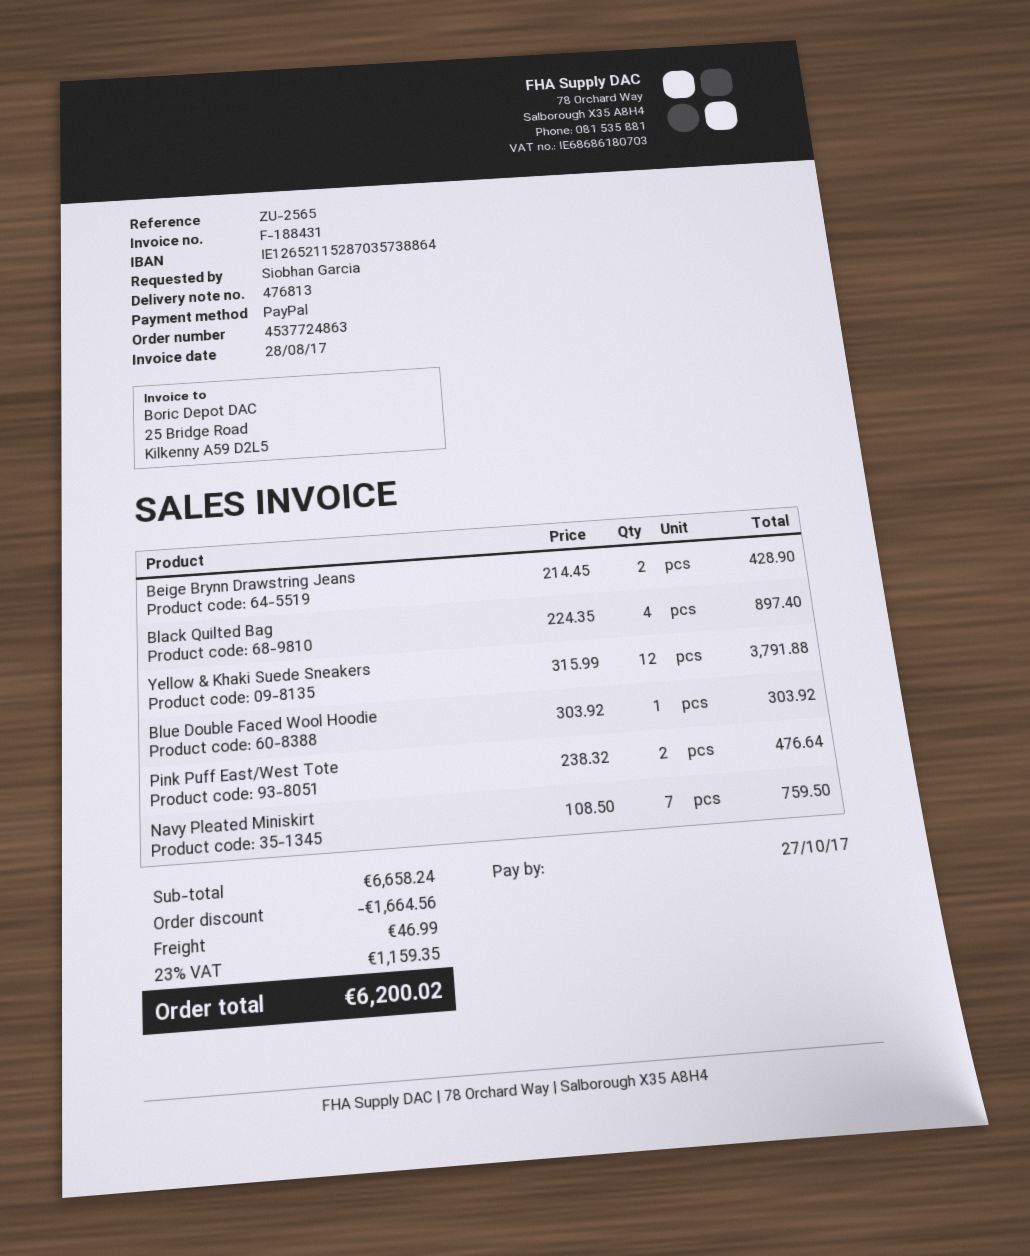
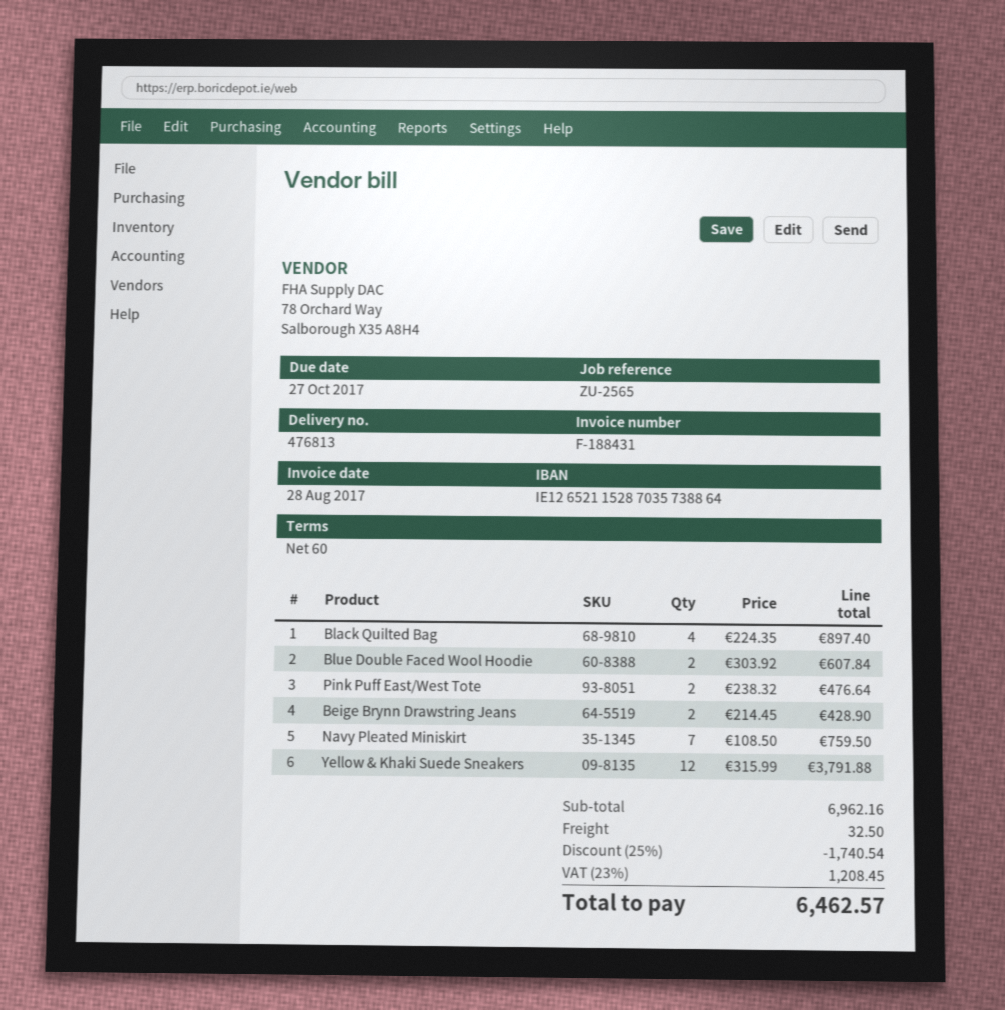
Blue Double Faced Wool Hoodie: 1 x 303.92 = 303.92 -> 2 x 303.92 = 607.84
subtotal: 6658.24 -> 6962.16
discount: 1664.56 -> 1740.54
shipping: 46.99 -> 32.50
tax: 23% = 1159.35 -> 23% = 1208.45
total: 6200.02 -> 6462.57

